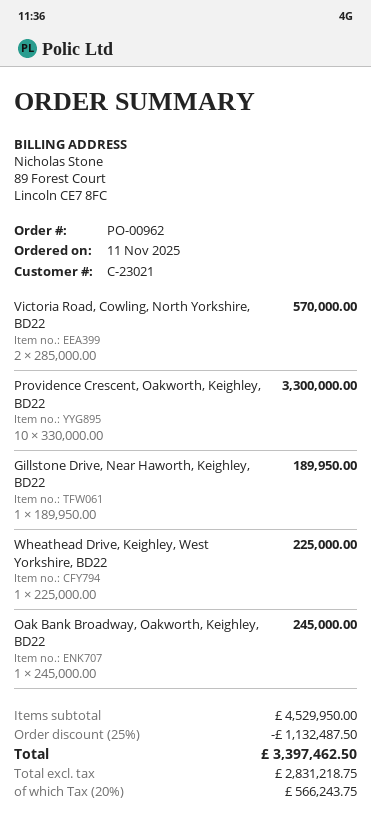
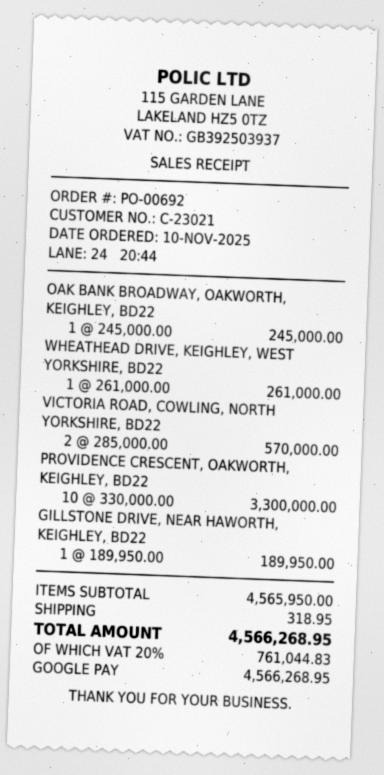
order number: PO-00962 -> PO-00692
order date: 2025-11-11 -> 2025-11-10
Wheathead Drive, Keighley, West Yorkshire, BD22: 1 x 225000.00 = 225000.00 -> 1 x 261000.00 = 261000.00
subtotal: 4529950.00 -> 4565950.00
discount: 25% = 1132487.50 -> none
shipping: none -> 318.95
tax: 20% = 566243.75 -> 20% = 761044.83
total: 3397462.50 -> 4566268.95

